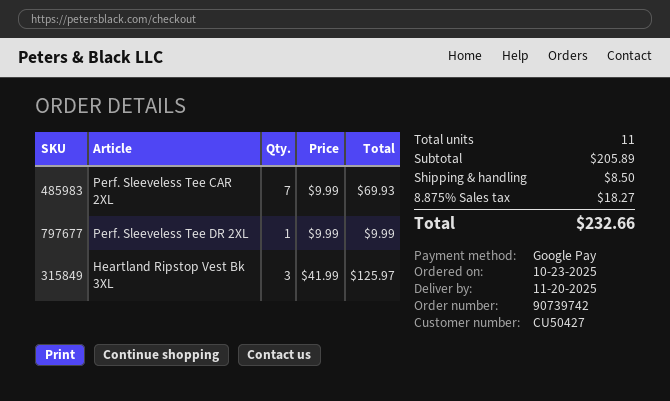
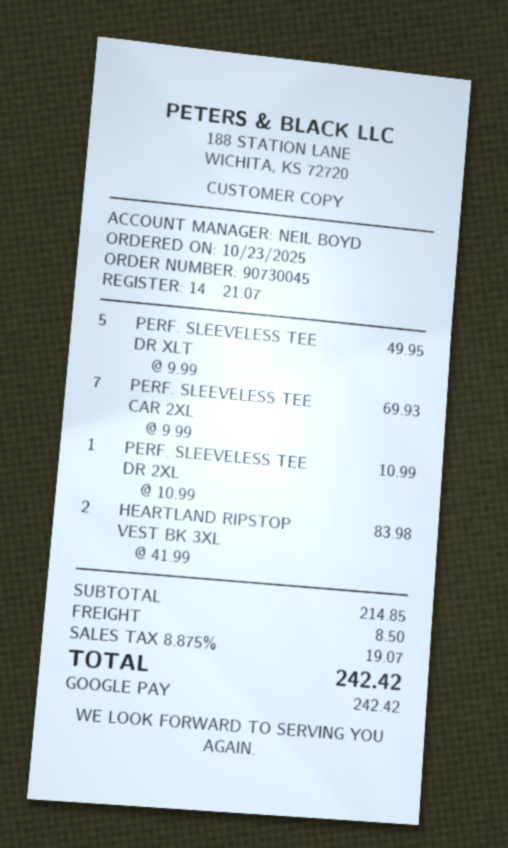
order number: 90739742 -> 90730045
Perf. Sleeveless Tee DR 2XL: 1 x 9.99 = 9.99 -> 1 x 10.99 = 10.99
Heartland Ripstop Vest Bk 3XL: 3 x 41.99 = 125.97 -> 2 x 41.99 = 83.98
PERF. SLEEVELESS TEE DR XLT: none -> 5 x 9.99 = 49.95
subtotal: 205.89 -> 214.85
tax: 8.875% = 18.27 -> 8.875% = 19.07
total: 232.66 -> 242.42

